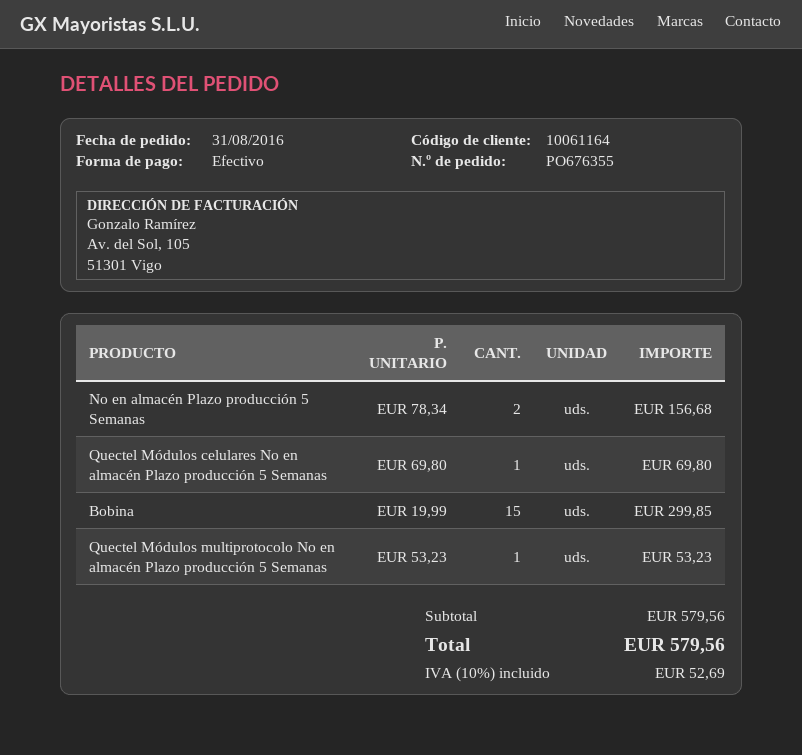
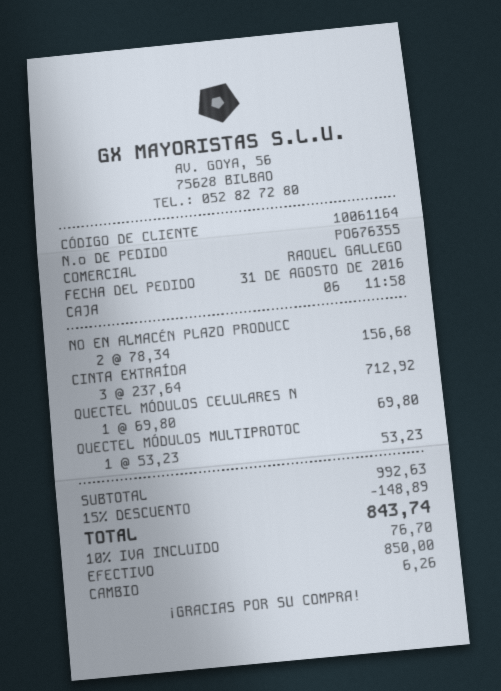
Bobina: 15 x 19.99 = 299.85 -> none
CINTA EXTRAÍDA: none -> 3 x 237.64 = 712.92
subtotal: 579.56 -> 992.63
discount: none -> 15% = 148.89
tax: 10% = 52.69 -> 10% = 76.70
total: 579.56 -> 843.74

